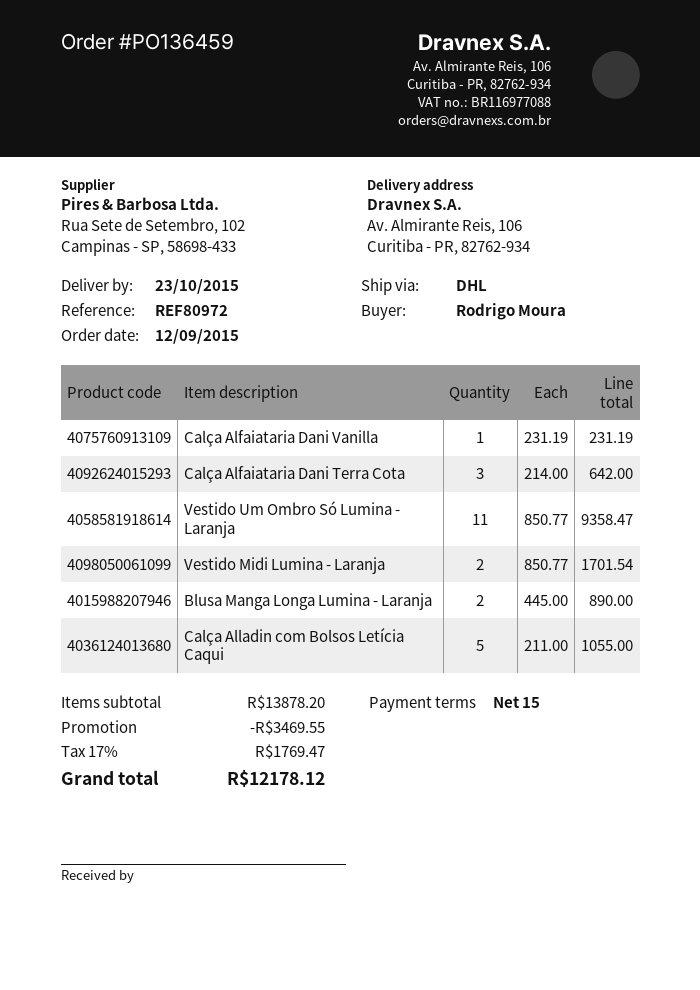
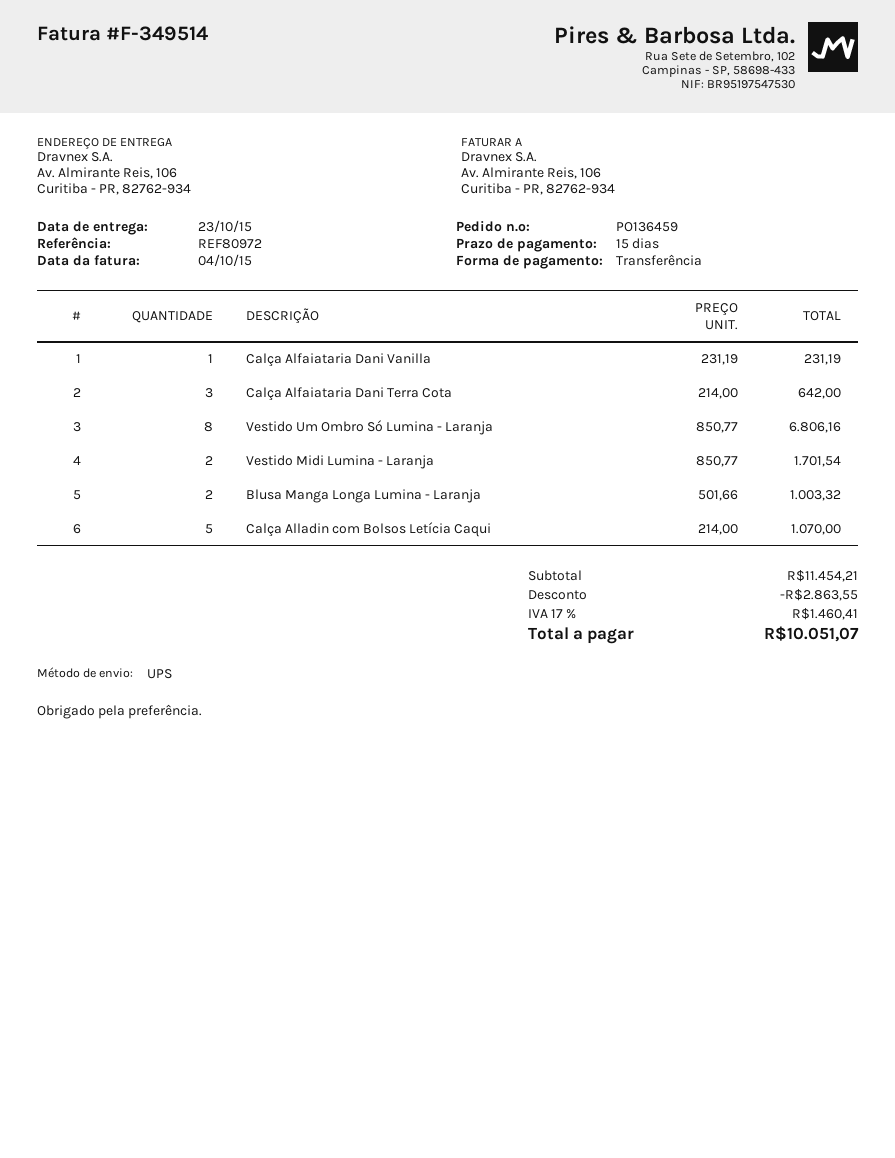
shipping method: DHL -> UPS
Vestido Um Ombro Só Lumina - Laranja: 11 x 850.77 = 9358.47 -> 8 x 850.77 = 6806.16
Blusa Manga Longa Lumina - Laranja: 2 x 445.00 = 890.00 -> 2 x 501.66 = 1003.32
Calça Alladin com Bolsos Letícia Caqui: 5 x 211.00 = 1055.00 -> 5 x 214.00 = 1070.00
subtotal: 13878.20 -> 11454.21
discount: 3469.55 -> 2863.55
tax: 17% = 1769.47 -> 17% = 1460.41
total: 12178.12 -> 10051.07

